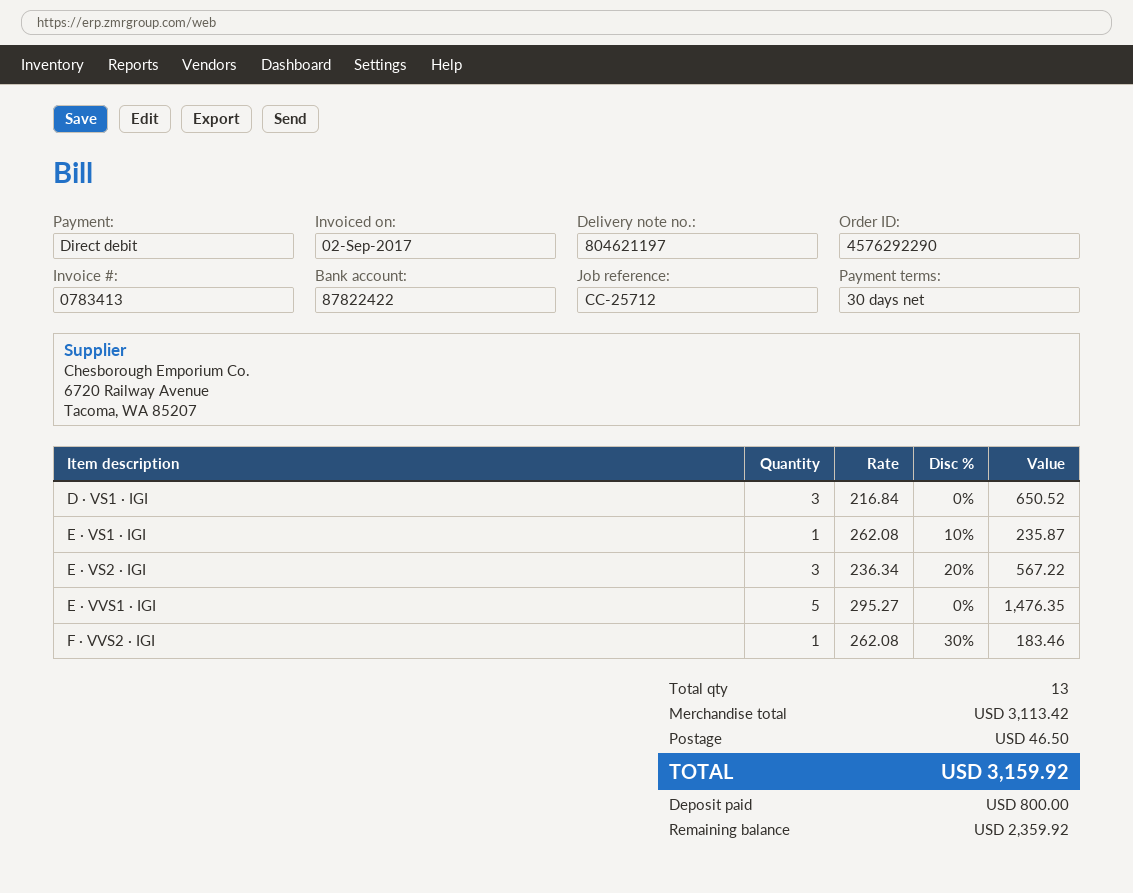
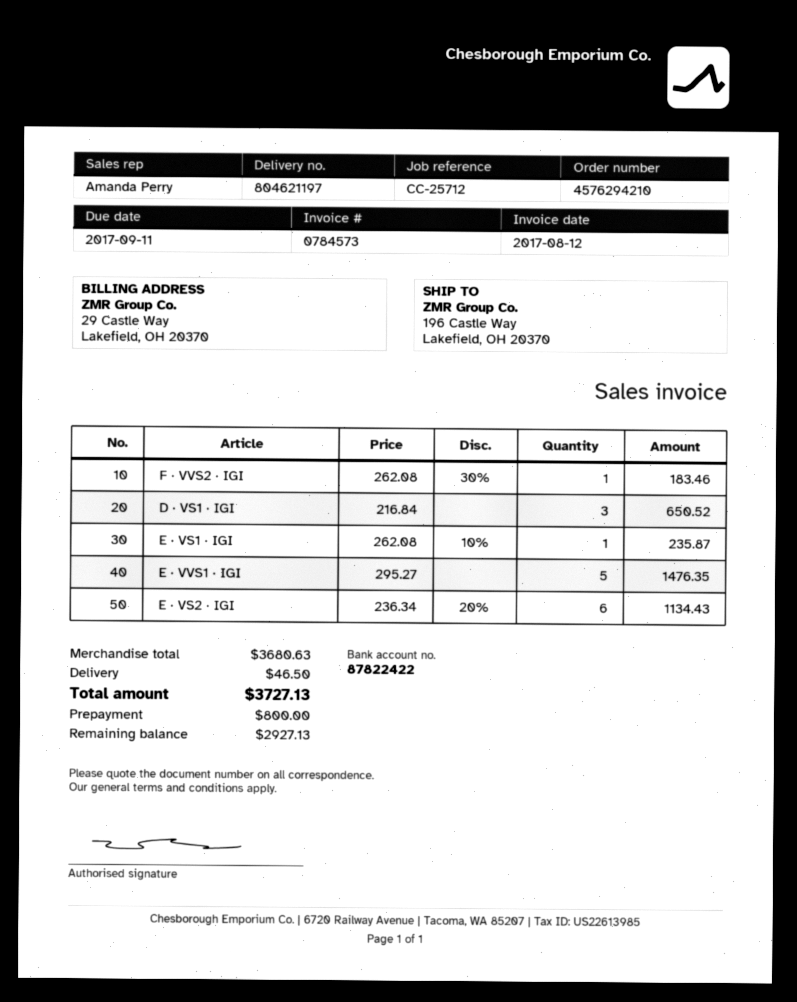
order number: 4576292290 -> 4576294210
invoice number: 0783413 -> 0784573
invoice date: 2017-09-02 -> 2017-08-12
E · VS2 · IGI: 3 x 236.34 - 20% = 567.22 -> 6 x 236.34 - 20% = 1134.43
subtotal: 3113.42 -> 3680.63
total: 3159.92 -> 3727.13
balance: 2359.92 -> 2927.13

